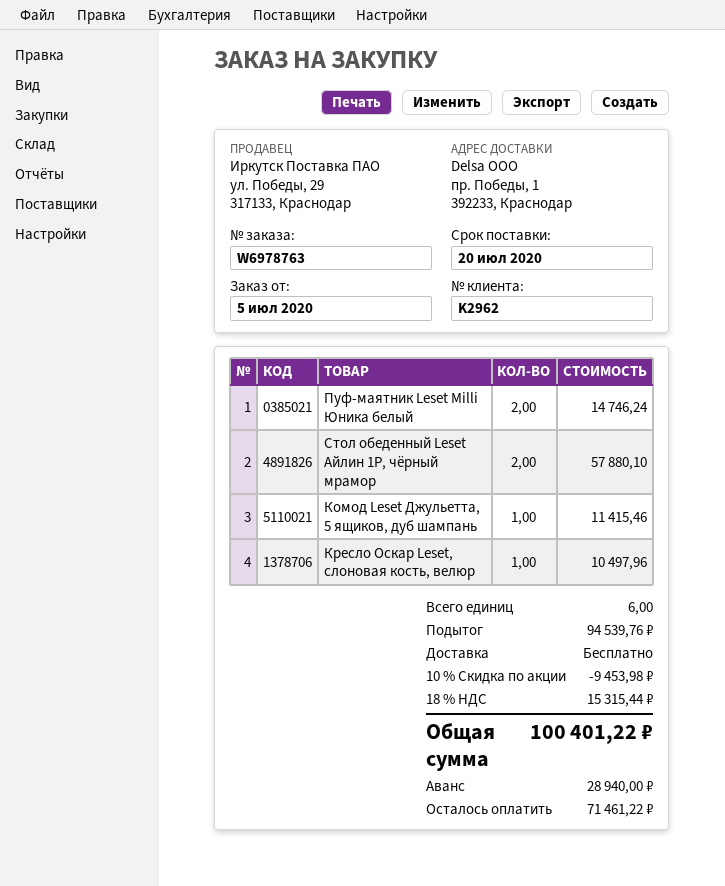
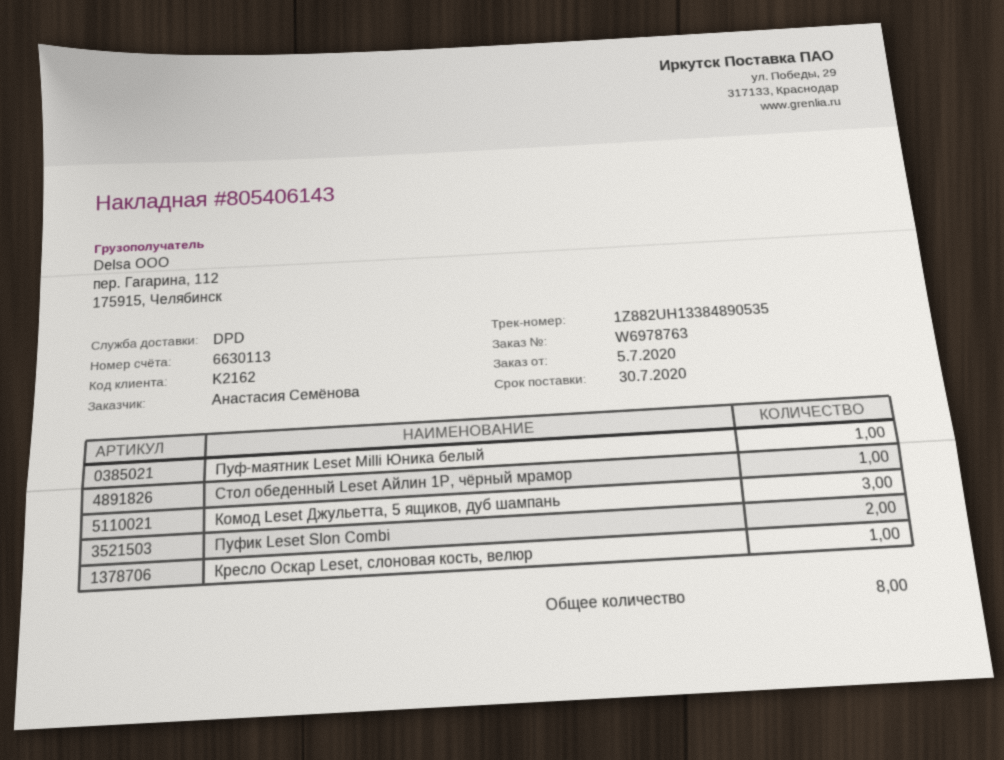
delivery date: 2020-07-20 -> 2020-07-30
customer number: K2962 -> K2162
ship to: пр. Победы, 1, 392233, Краснодар -> пер. Гагарина, 112, 175915, Челябинск
Пуф-маятник Leset Milli Юника белый: 2 -> 1
Стол обеденный Leset Айлин 1Р, чёрный мрамор: 2 -> 1
Комод Leset Джульетта, 5 ящиков, дуб шампань: 1 -> 3
Пуфик Leset Slon Combi: none -> 2
total quantity: 6 -> 8

